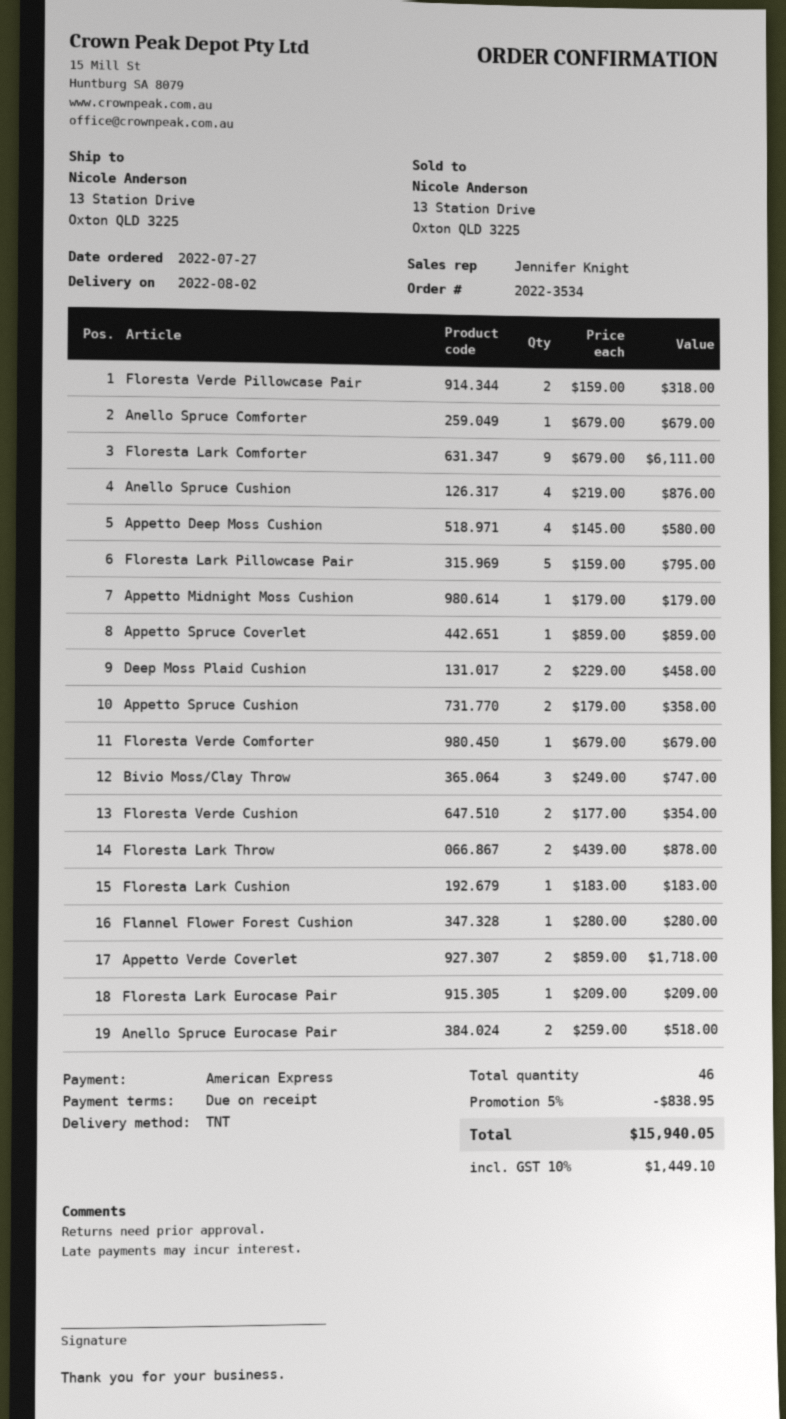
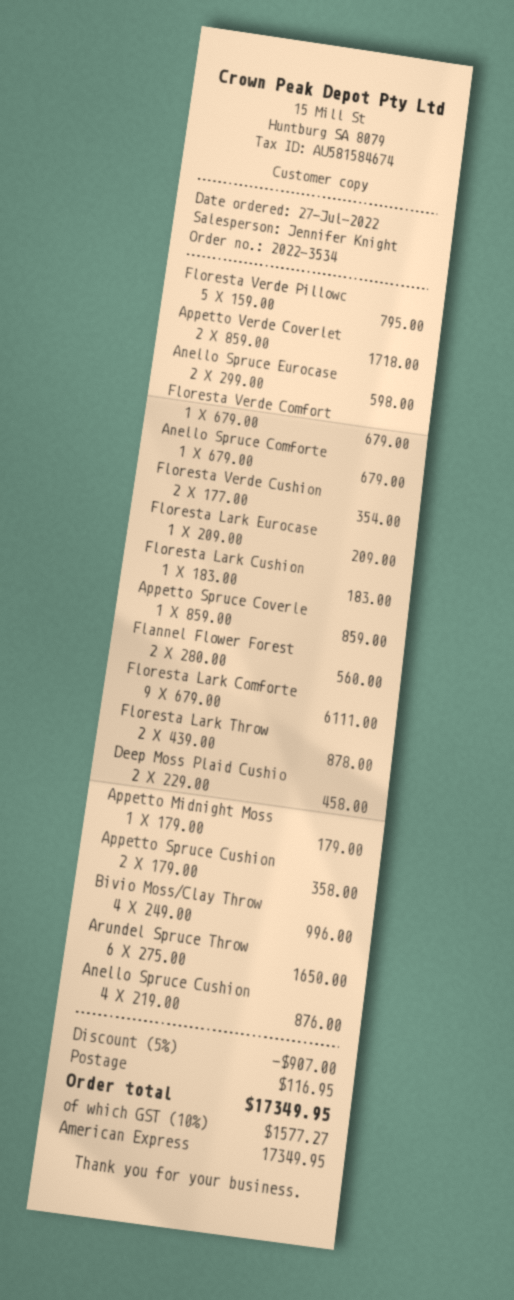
Floresta Verde Pillowcase Pair: 2 x 159.00 = 318.00 -> 5 x 159.00 = 795.00
Appetto Deep Moss Cushion: 4 x 145.00 = 580.00 -> none
Floresta Lark Pillowcase Pair: 5 x 159.00 = 795.00 -> none
Bivio Moss/Clay Throw: 3 x 249.00 = 747.00 -> 4 x 249.00 = 996.00
Flannel Flower Forest Cushion: 1 x 280.00 = 280.00 -> 2 x 280.00 = 560.00
Anello Spruce Eurocase Pair: 2 x 259.00 = 518.00 -> 2 x 299.00 = 598.00
Arundel Spruce Throw: none -> 6 x 275.00 = 1650.00
discount: 5% = 838.95 -> 5% = 907.00
shipping: none -> 116.95
tax: 10% = 1449.10 -> 10% = 1577.27
total: 15940.05 -> 17349.95

